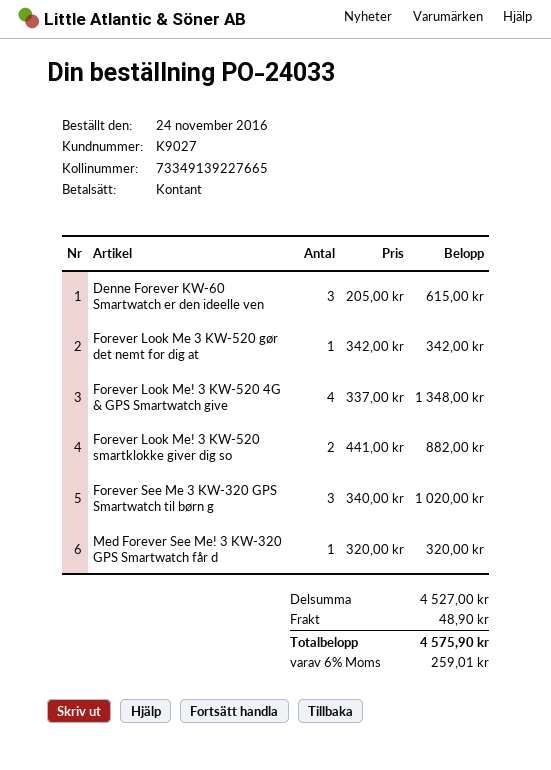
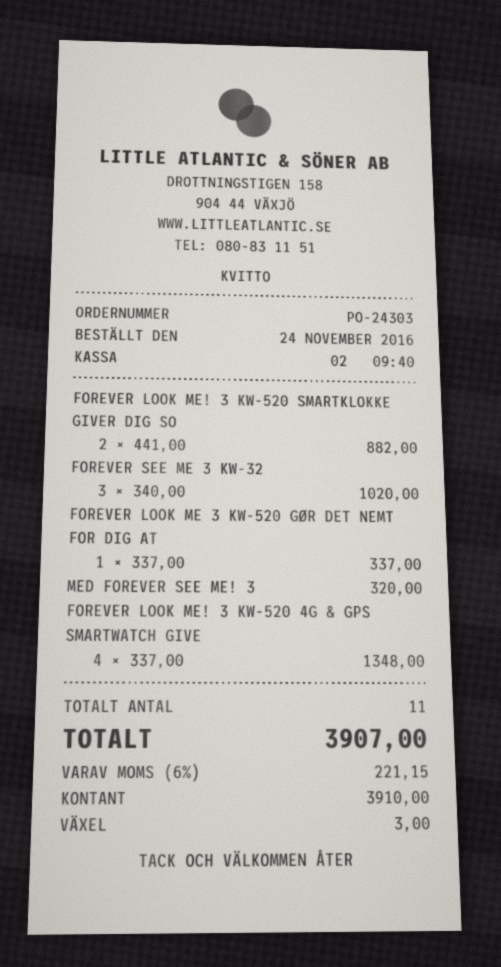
order number: PO-24033 -> PO-24303
Denne Forever KW-60 Smartwatch er den ideelle ven: 3 x 205.00 = 615.00 -> none
Forever Look Me 3 KW-520 gør det nemt for dig at: 1 x 342.00 = 342.00 -> 1 x 337.00 = 337.00
shipping: 48.90 -> none
tax: 6% = 259.01 -> 6% = 221.15
total: 4575.90 -> 3907.00

